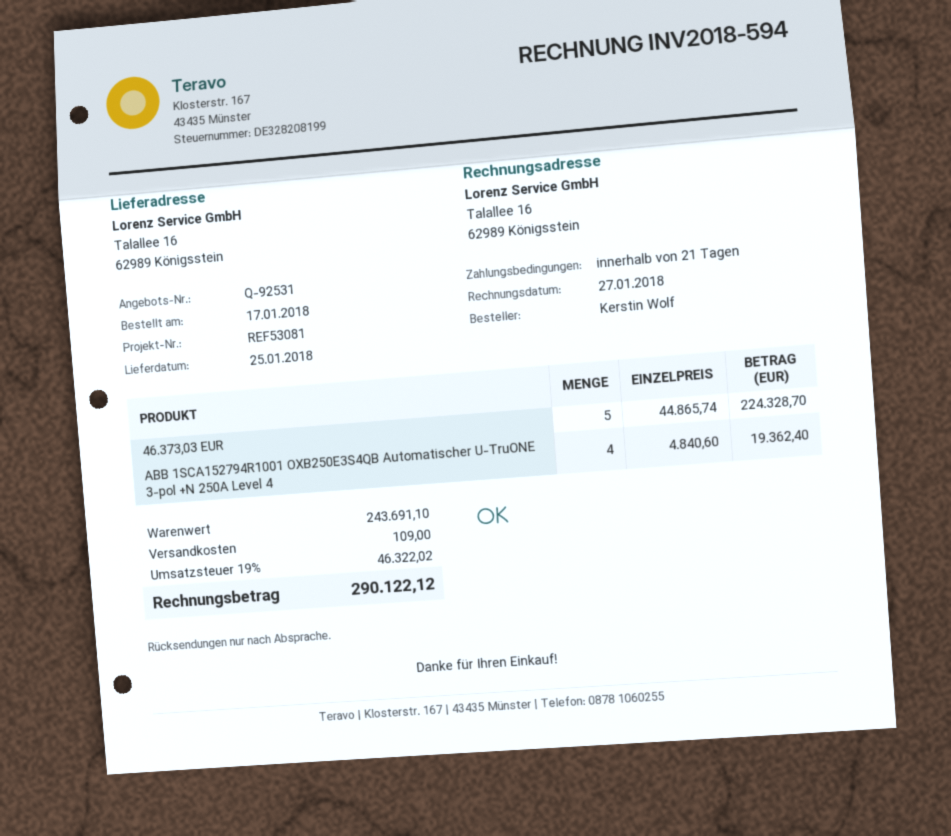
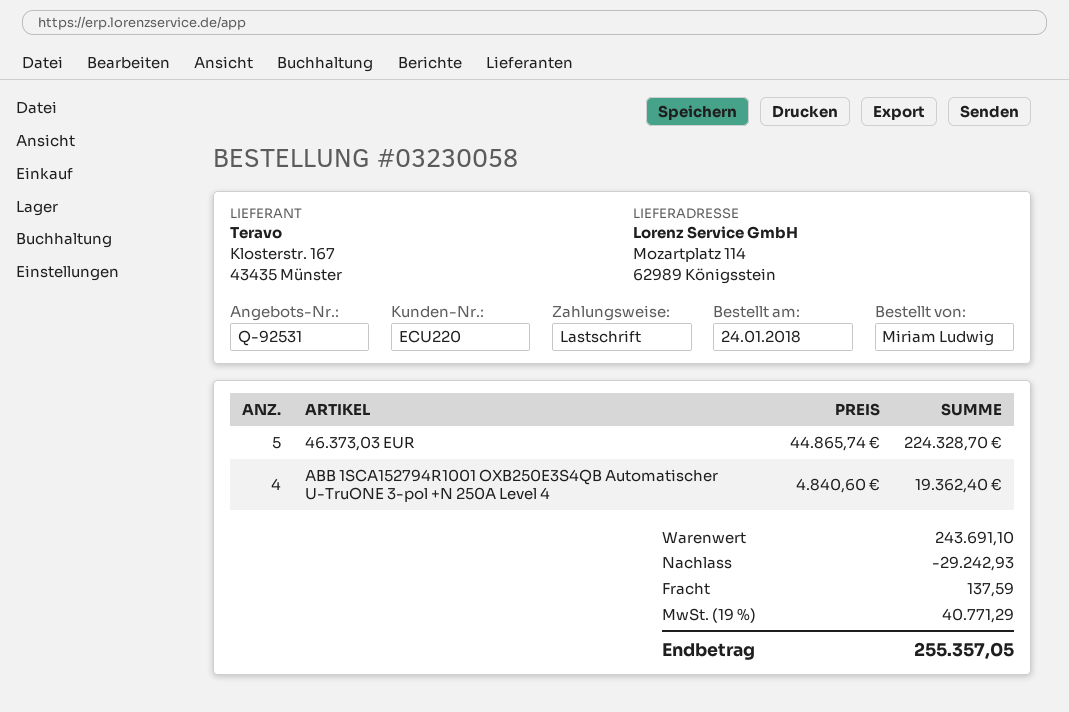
order date: 2018-01-17 -> 2018-01-24
ordered by: Kerstin Wolf -> Miriam Ludwig
ship to: Talallee 16, 62989 Königsstein -> Mozartplatz 114, 62989 Königsstein
discount: none -> 29242.93
shipping: 109.00 -> 137.59
tax: 19% = 46322.02 -> 19% = 40771.29
total: 290122.12 -> 255357.05

